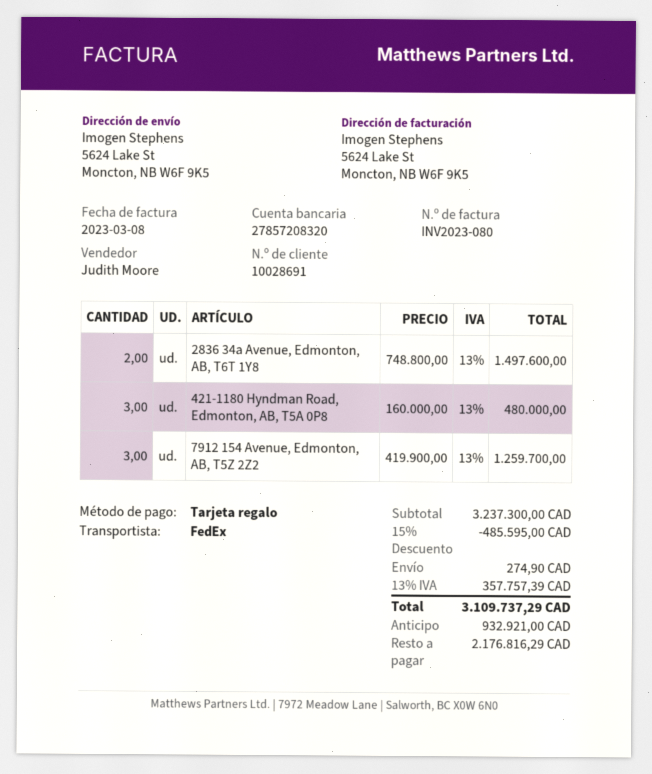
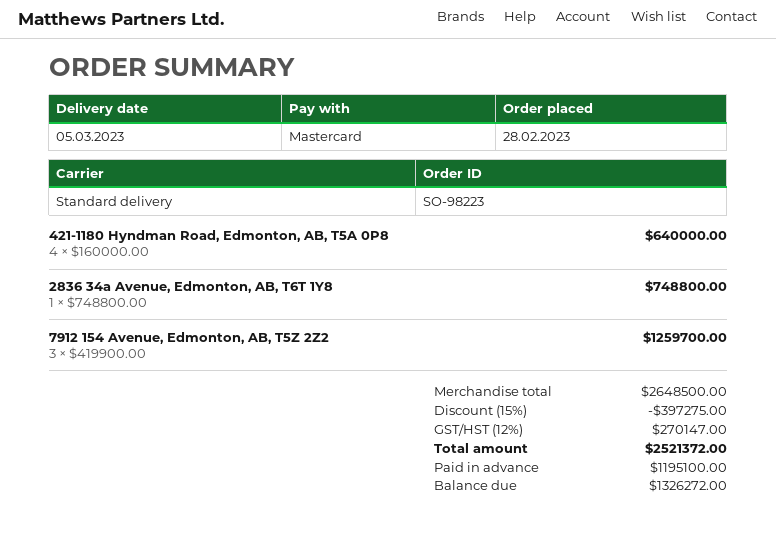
payment method: gift card -> Mastercard
shipping method: FedEx -> standard
2836 34a Avenue, Edmonton, AB, T6T 1Y8: 2 x 748800.00 = 1497600.00 -> 1 x 748800.00 = 748800.00
421-1180 Hyndman Road, Edmonton, AB, T5A 0P8: 3 x 160000.00 = 480000.00 -> 4 x 160000.00 = 640000.00
subtotal: 3237300.00 -> 2648500.00
discount: 15% = 485595.00 -> 15% = 397275.00
shipping: 274.90 -> none
tax: 13% = 357757.39 -> 12% = 270147.00
total: 3109737.29 -> 2521372.00
deposit: 932921.00 -> 1195100.00
balance: 2176816.29 -> 1326272.00

